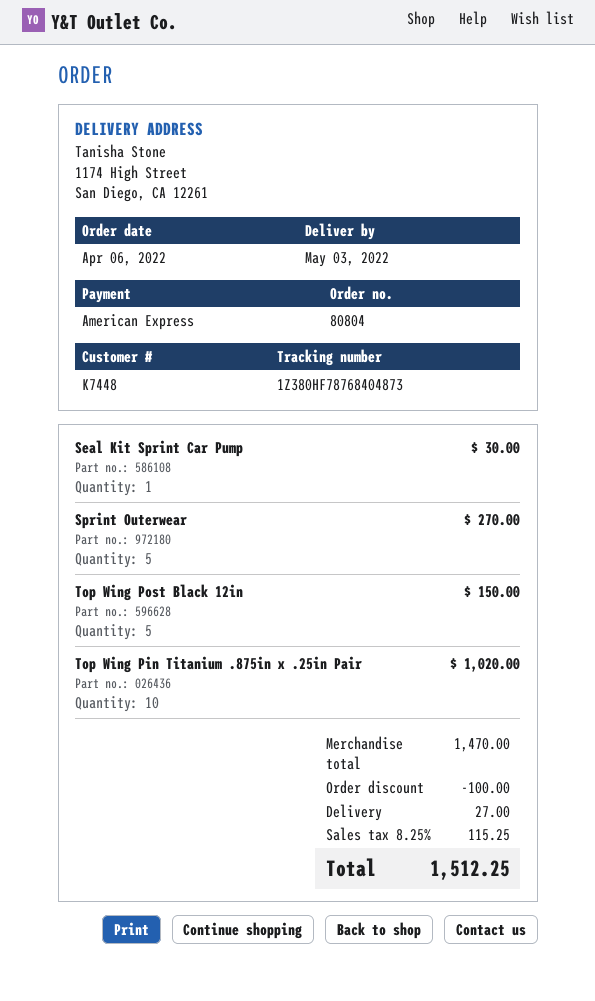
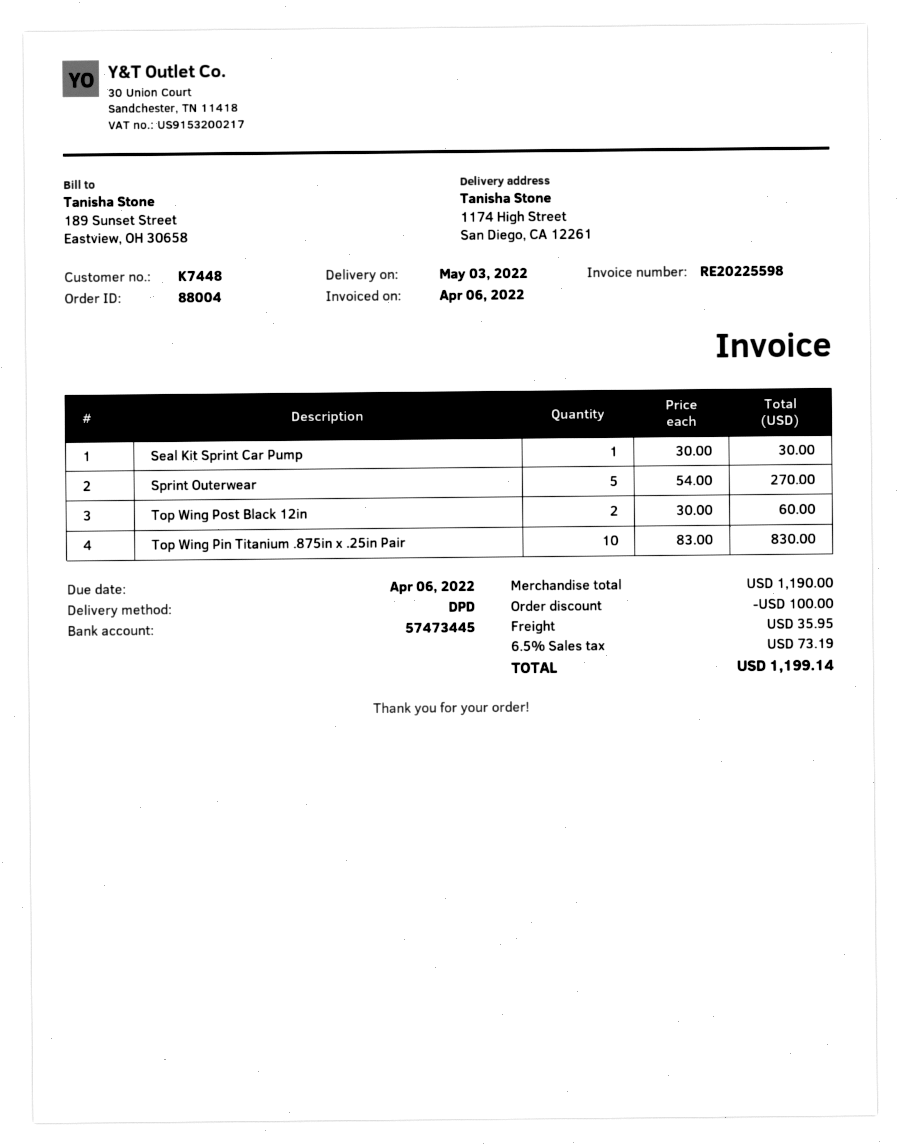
order number: 80804 -> 88004
Top Wing Post Black 12in: 5 for 150.00 -> 2 for 60.00
Top Wing Pin Titanium .875in x .25in Pair: 10 for 1020.00 -> 10 for 830.00
subtotal: 1470.00 -> 1190.00
shipping: 27.00 -> 35.95
tax: 8.25% = 115.25 -> 6.5% = 73.19
total: 1512.25 -> 1199.14

